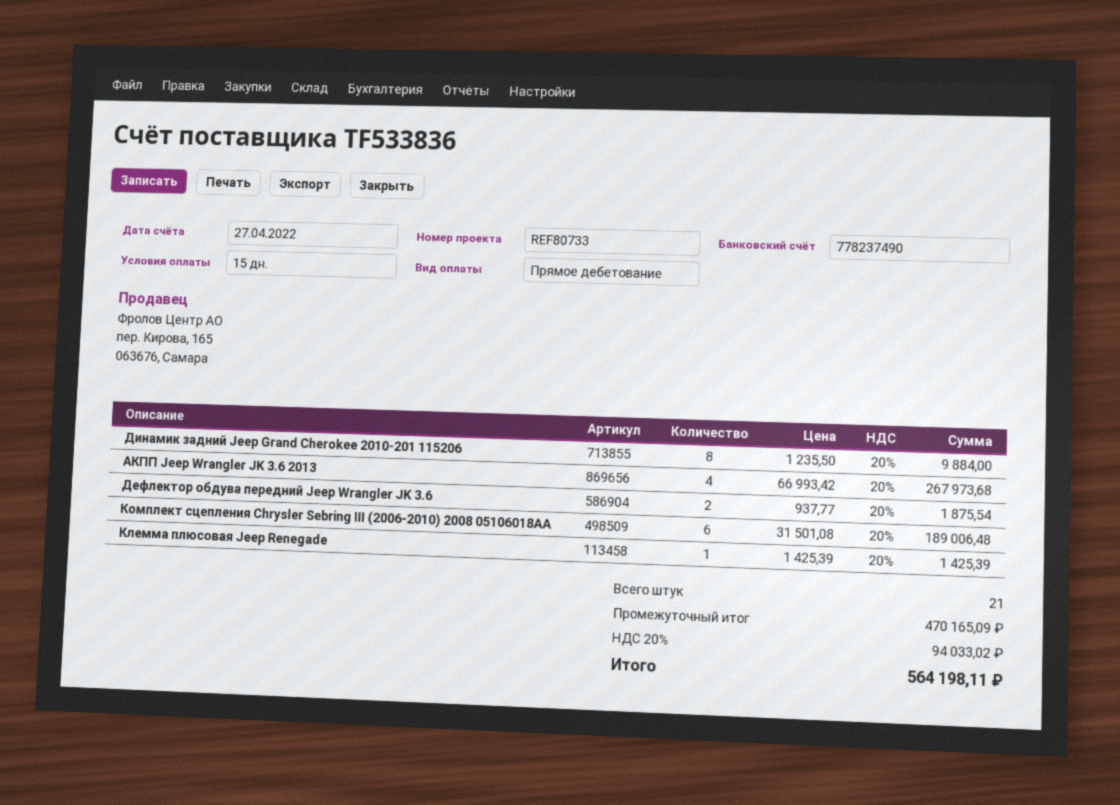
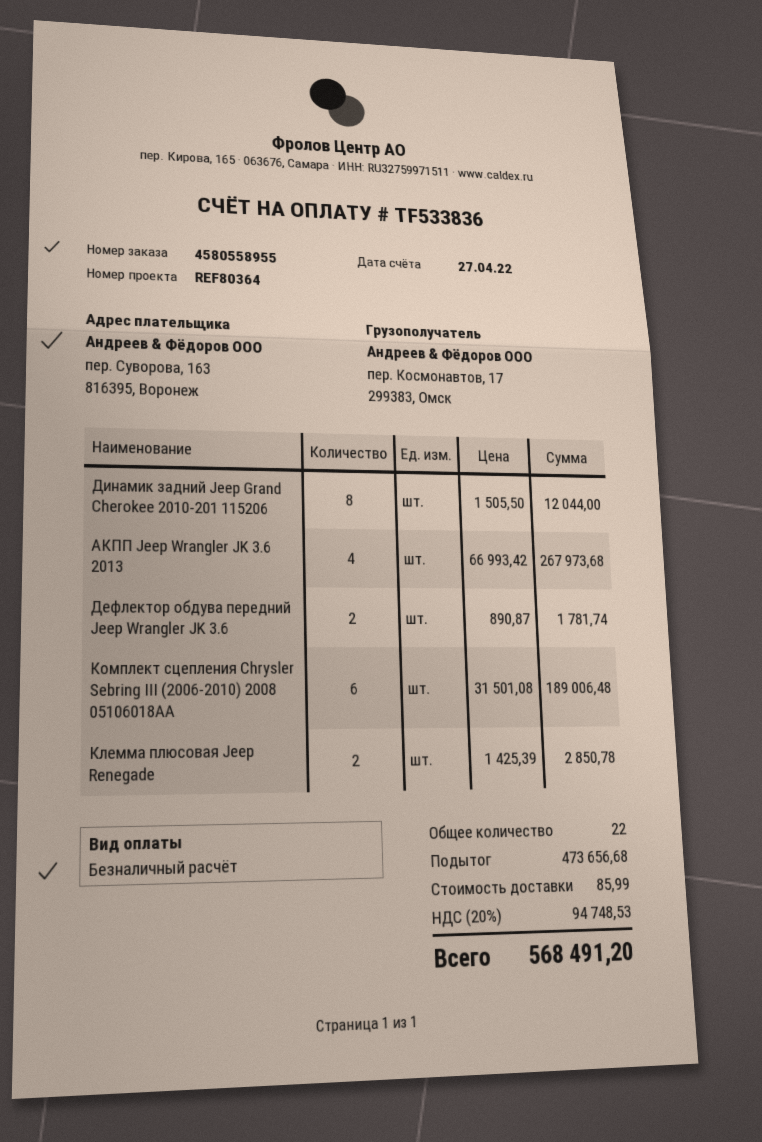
reference: REF80733 -> REF80364
payment method: direct debit -> bank transfer
Динамик задний Jeep Grand Cherokee 2010-201 115206: 8 x 1235.50 = 9884.00 -> 8 x 1505.50 = 12044.00
Дефлектор обдува передний Jeep Wrangler JK 3.6: 2 x 937.77 = 1875.54 -> 2 x 890.87 = 1781.74
Клемма плюсовая Jeep Renegade: 1 x 1425.39 = 1425.39 -> 2 x 1425.39 = 2850.78
total quantity: 21 -> 22
subtotal: 470165.09 -> 473656.68
shipping: none -> 85.99
tax: 20% = 94033.02 -> 20% = 94748.53
total: 564198.11 -> 568491.20

